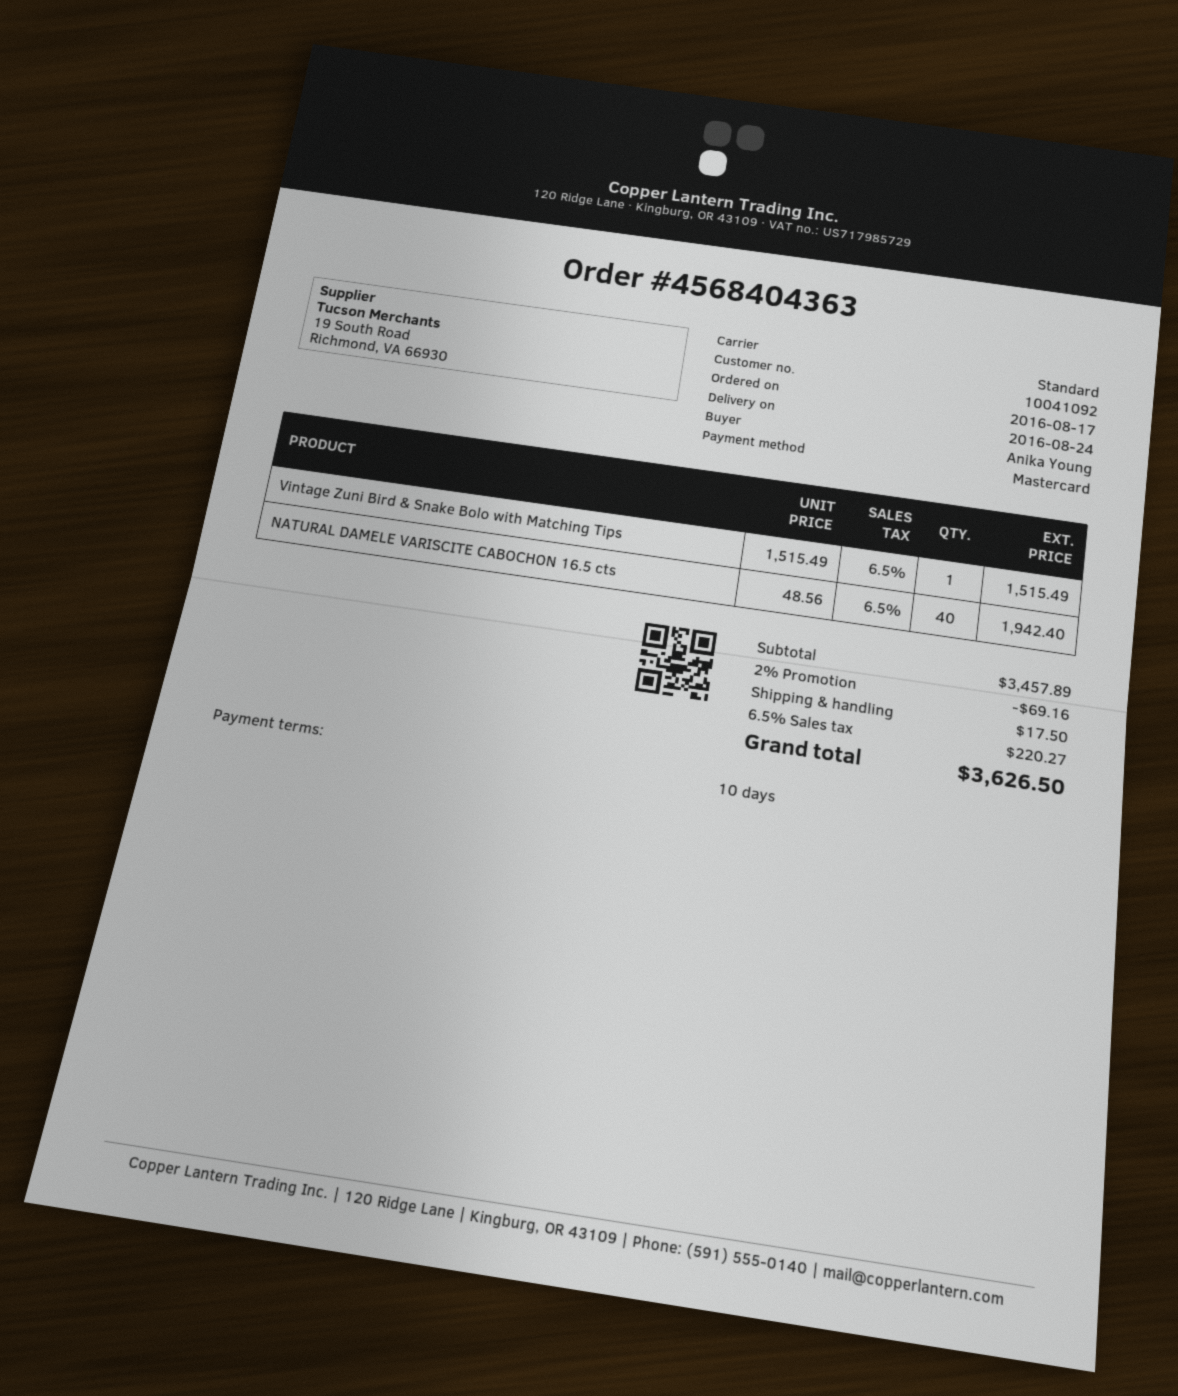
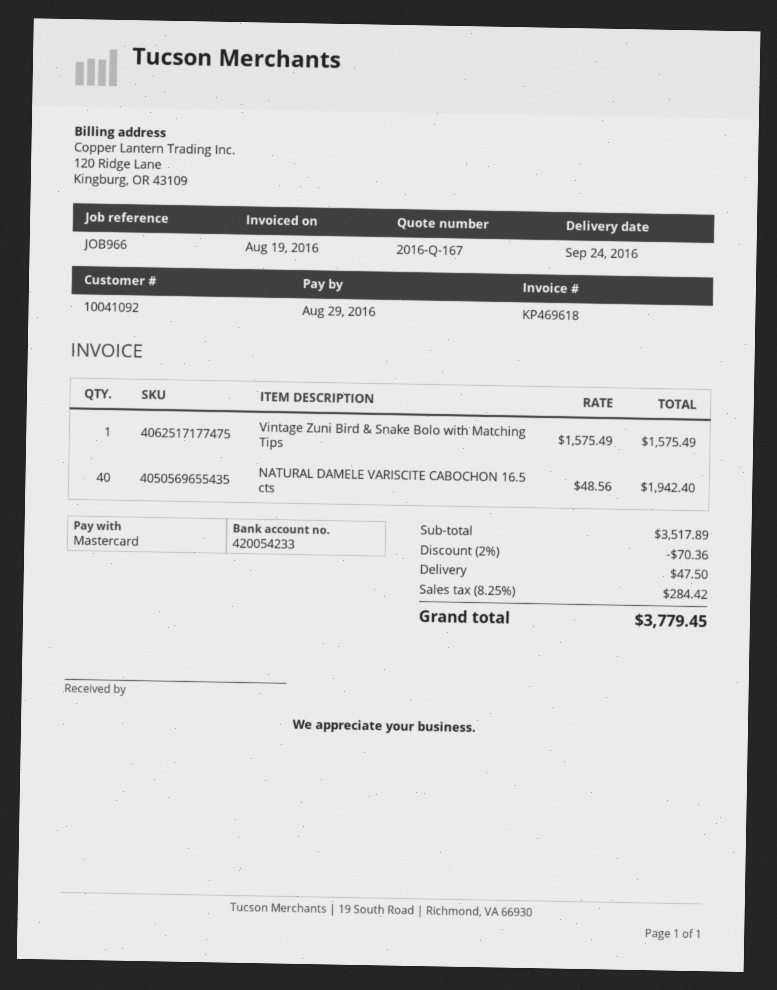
delivery date: 2016-08-24 -> 2016-09-24
Vintage Zuni Bird & Snake Bolo with Matching Tips: 1 x 1515.49 = 1515.49 -> 1 x 1575.49 = 1575.49
subtotal: 3457.89 -> 3517.89
discount: 2% = 69.16 -> 2% = 70.36
shipping: 17.50 -> 47.50
tax: 6.5% = 220.27 -> 8.25% = 284.42
total: 3626.50 -> 3779.45

